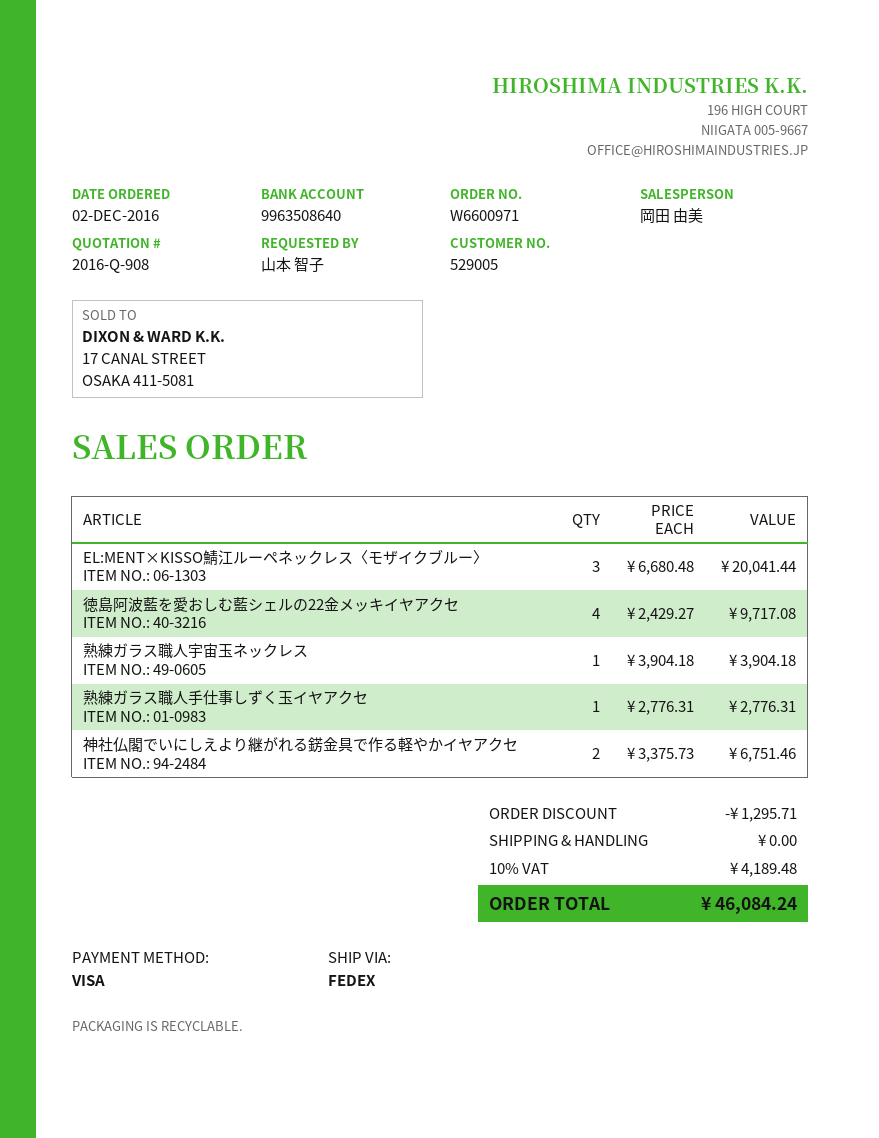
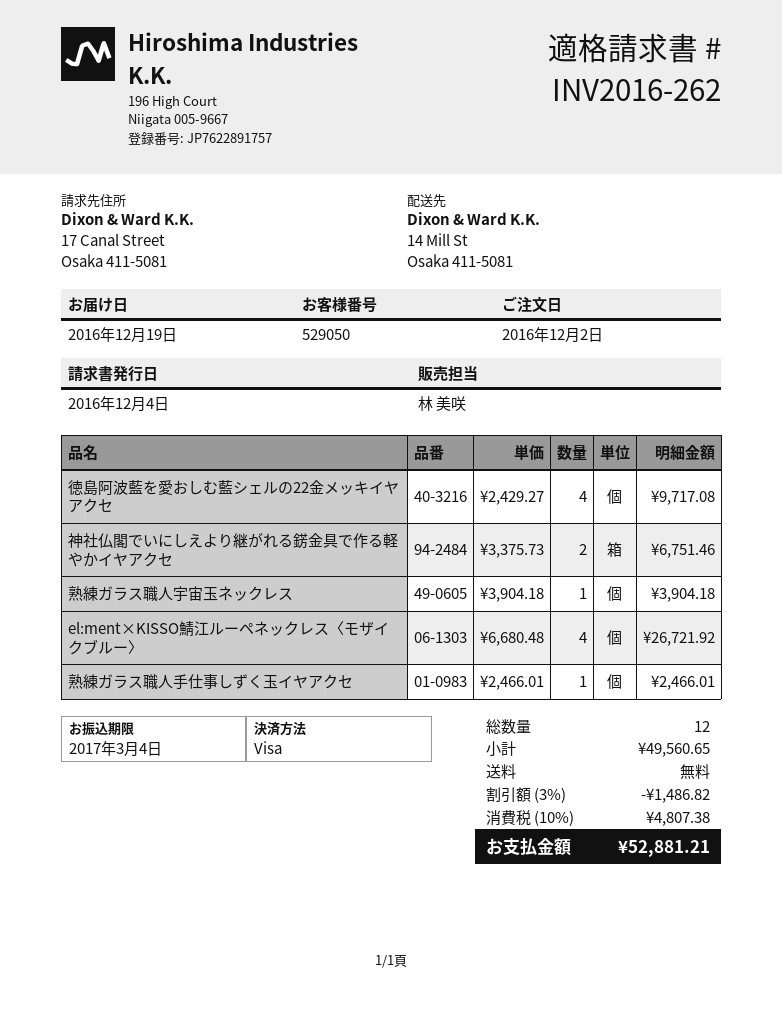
customer number: 529005 -> 529050
sales rep: 岡田 由美 -> 林 美咲
EL:MENT×KISSO鯖江ルーペネックレス〈モザイクブルー〉: 3 x 6680.48 = 20041.44 -> 4 x 6680.48 = 26721.92
熟練ガラス職人手仕事しずく玉イヤアクセ: 1 x 2776.31 = 2776.31 -> 1 x 2466.01 = 2466.01
discount: 1295.71 -> 1486.82
tax: 10% = 4189.48 -> 10% = 4807.38
total: 46084.24 -> 52881.21

